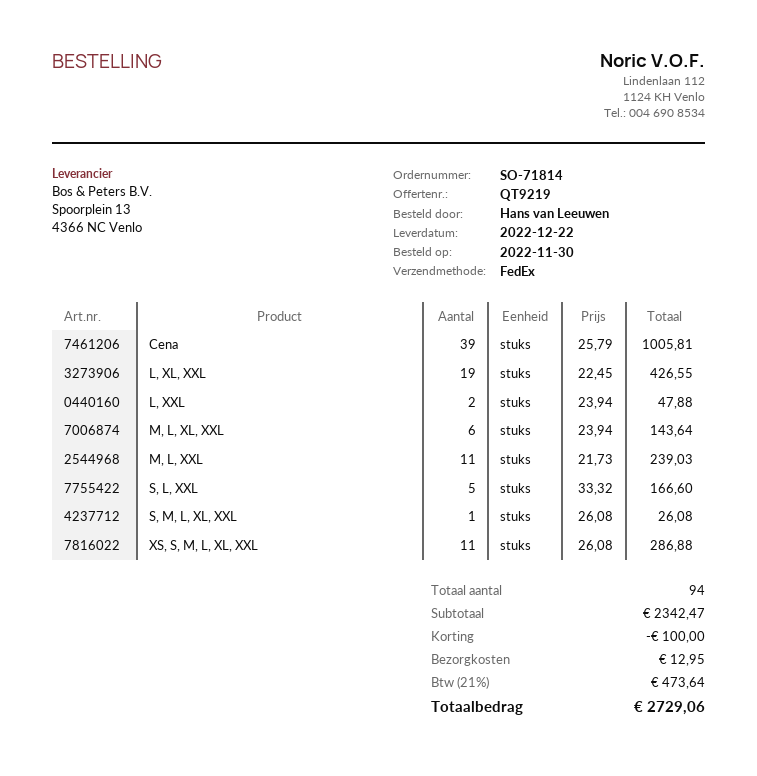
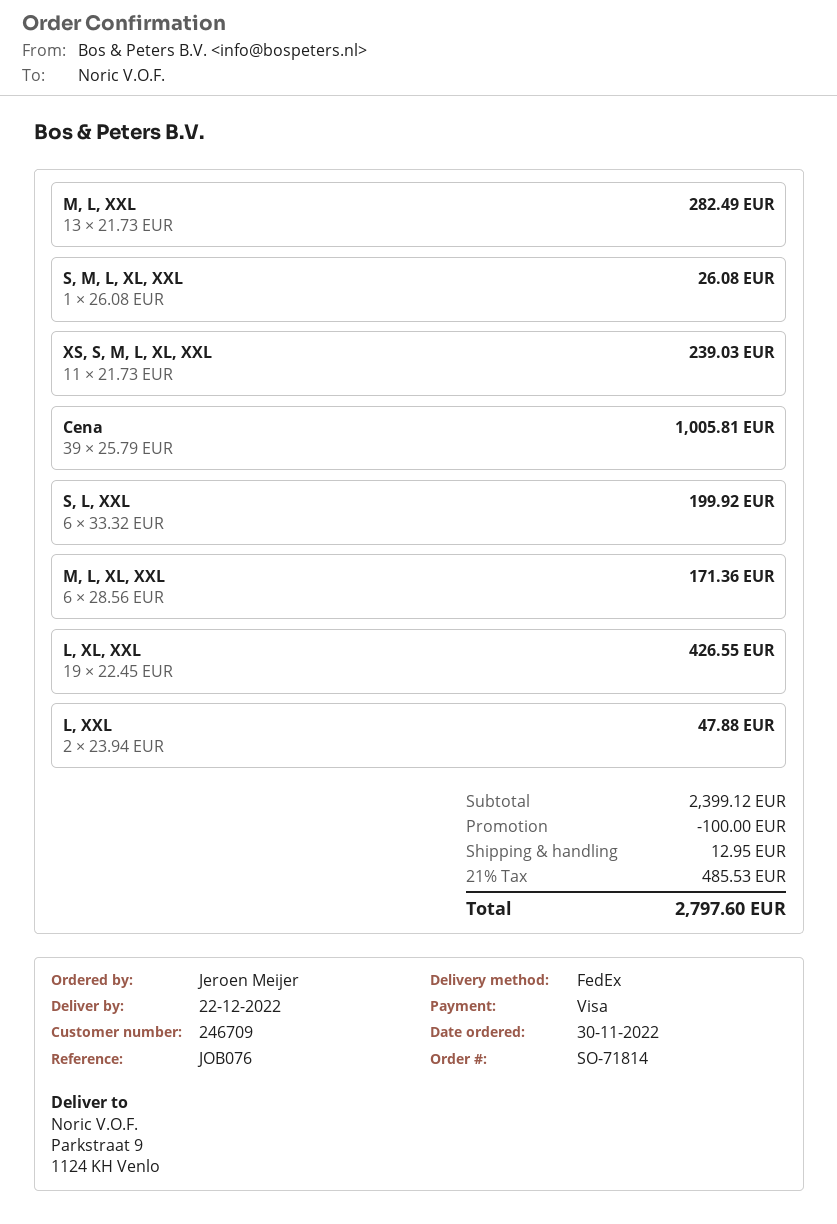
ordered by: Hans van Leeuwen -> Jeroen Meijer
M, L, XL, XXL: 6 x 23.94 = 143.64 -> 6 x 28.56 = 171.36
M, L, XXL: 11 x 21.73 = 239.03 -> 13 x 21.73 = 282.49
S, L, XXL: 5 x 33.32 = 166.60 -> 6 x 33.32 = 199.92
XS, S, M, L, XL, XXL: 11 x 26.08 = 286.88 -> 11 x 21.73 = 239.03
subtotal: 2342.47 -> 2399.12
tax: 21% = 473.64 -> 21% = 485.53
total: 2729.06 -> 2797.60

